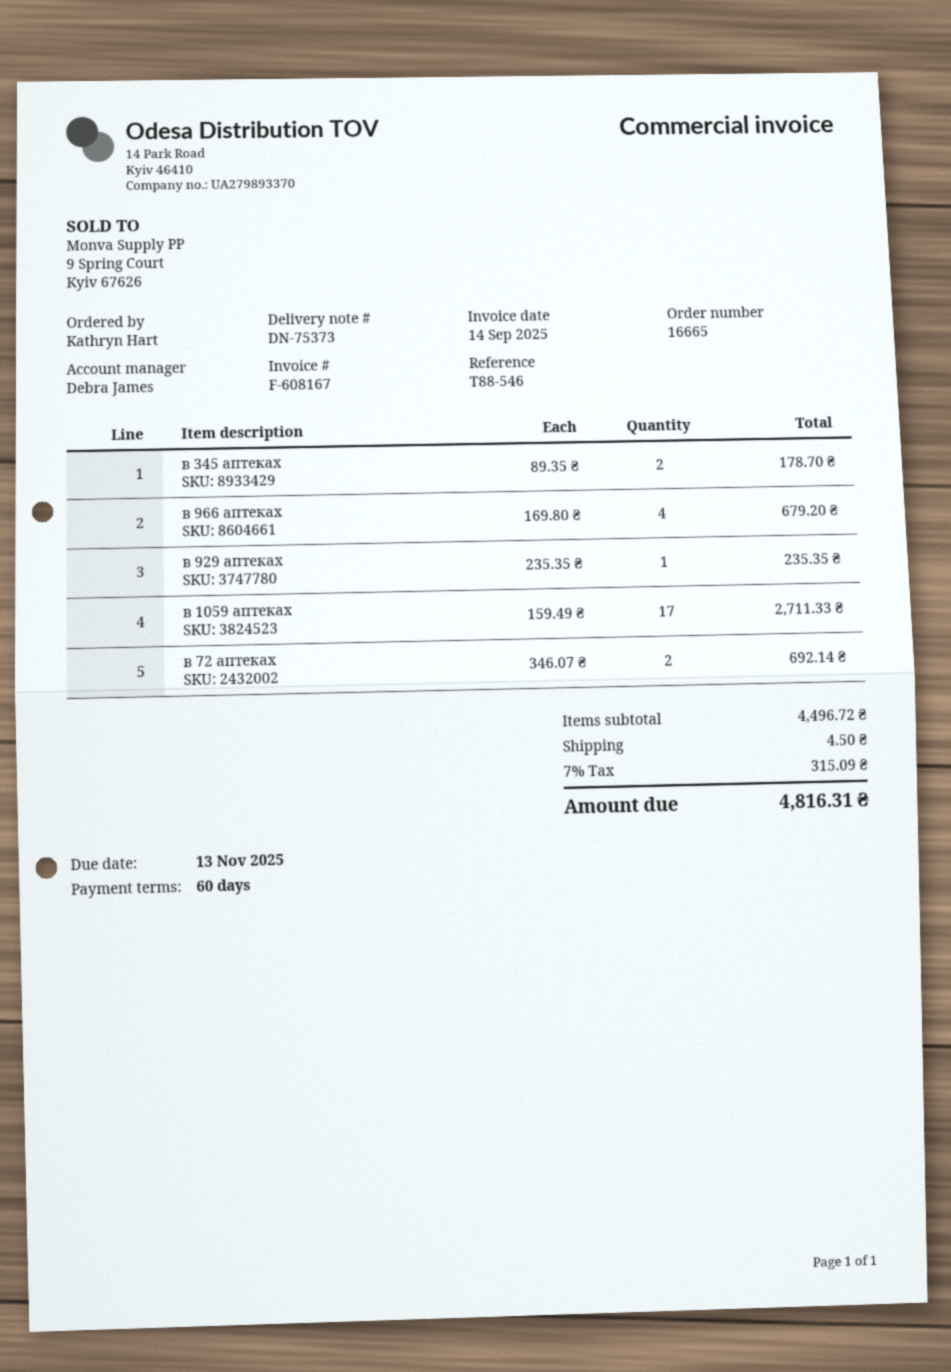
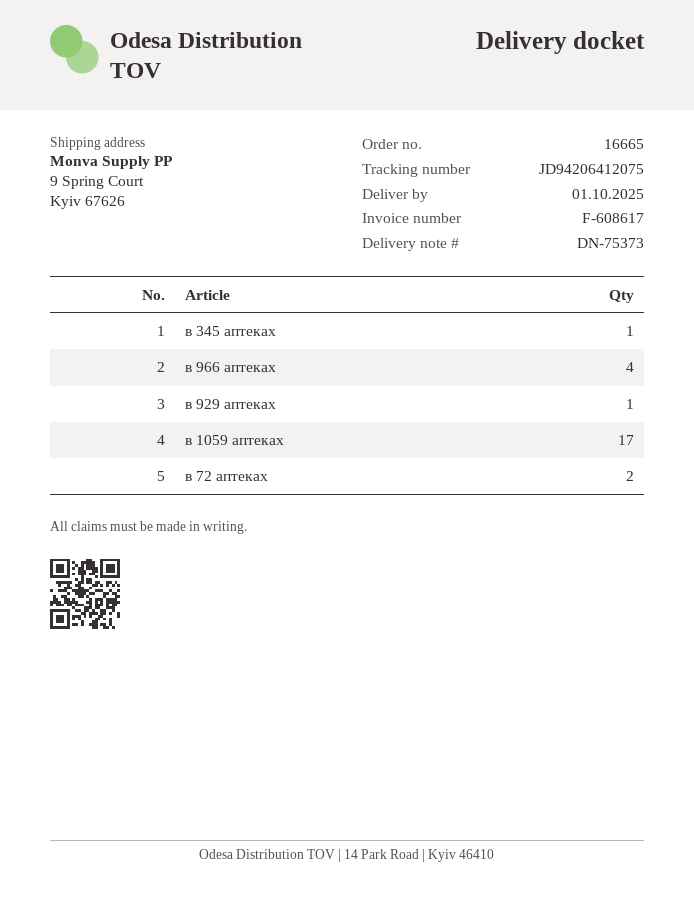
invoice number: F-608167 -> F-608617
в 345 аптеках: 2 -> 1

